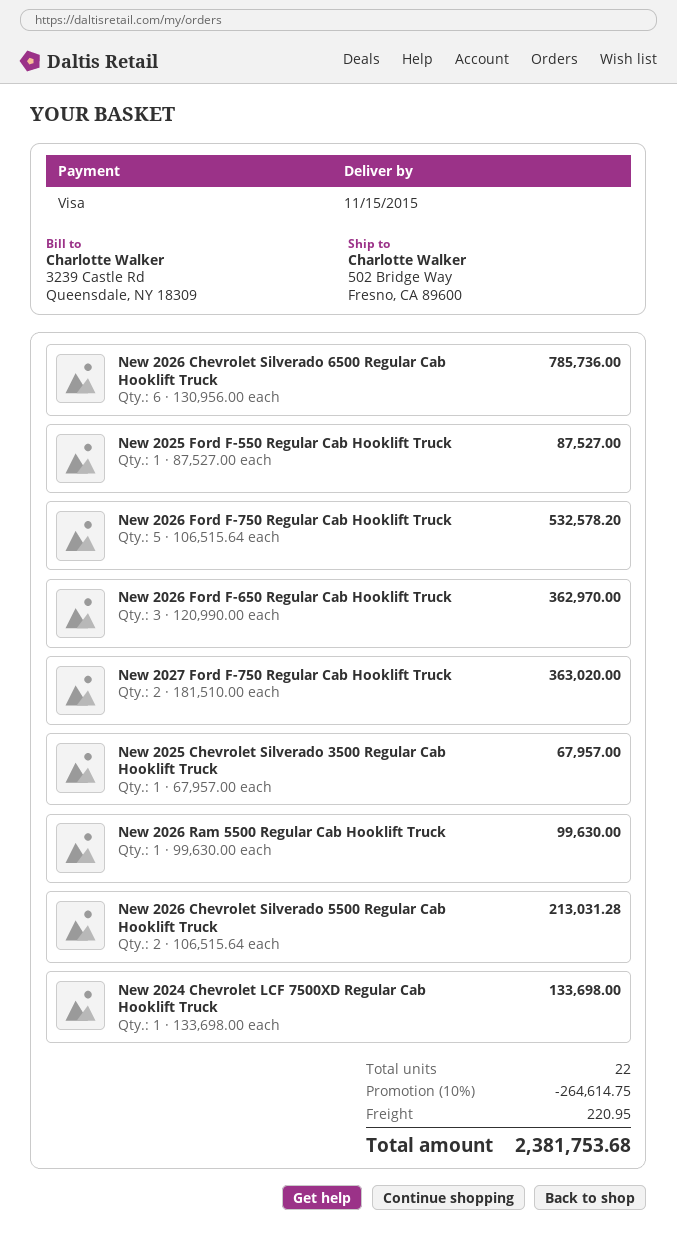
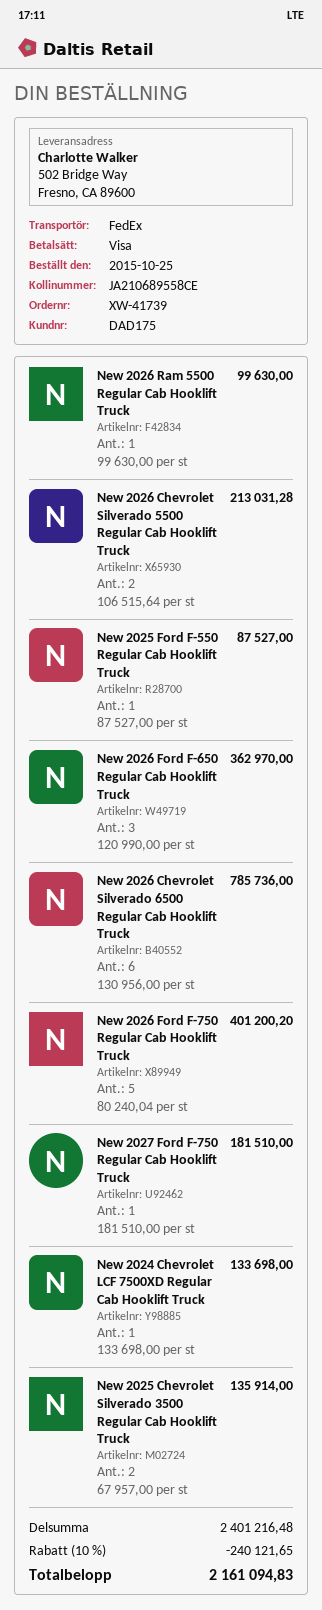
New 2026 Ford F-750 Regular Cab Hooklift Truck: 5 x 106515.64 = 532578.20 -> 5 x 80240.04 = 401200.20
New 2027 Ford F-750 Regular Cab Hooklift Truck: 2 x 181510.00 = 363020.00 -> 1 x 181510.00 = 181510.00
New 2025 Chevrolet Silverado 3500 Regular Cab Hooklift Truck: 1 x 67957.00 = 67957.00 -> 2 x 67957.00 = 135914.00
discount: 10% = 264614.75 -> 10% = 240121.65
shipping: 220.95 -> none
total: 2381753.68 -> 2161094.83

